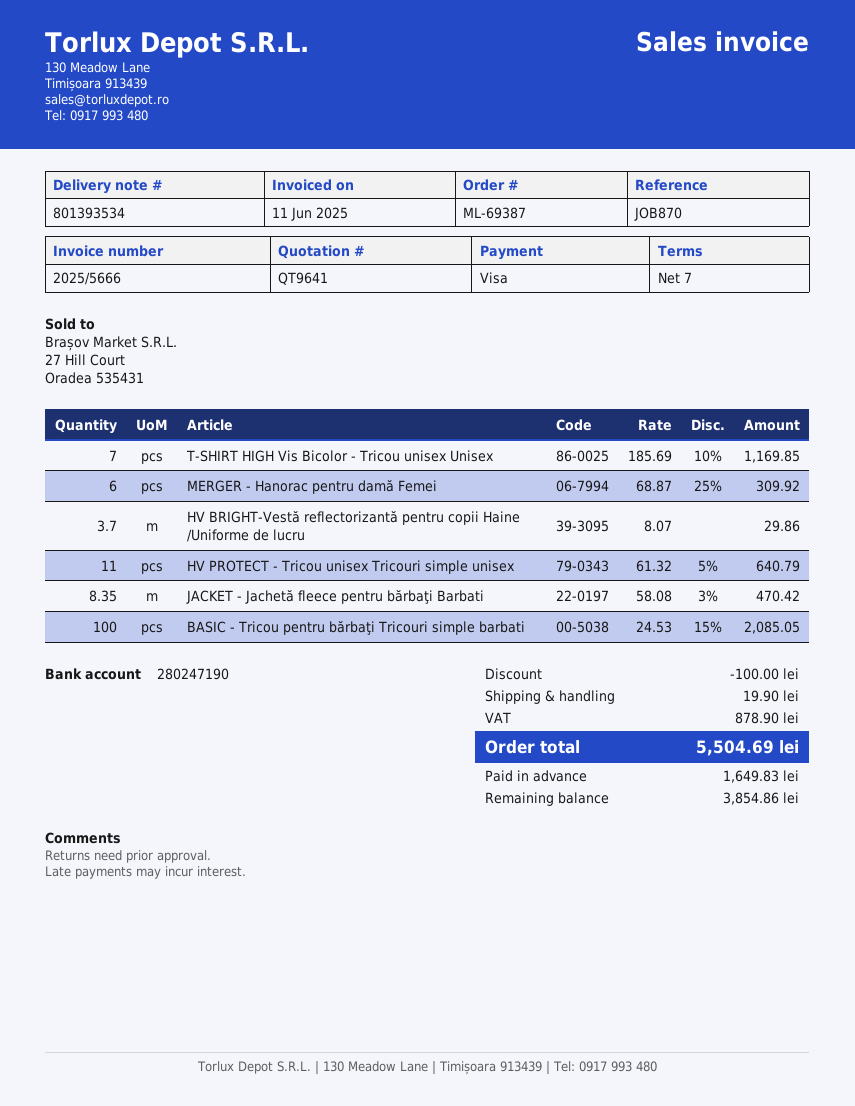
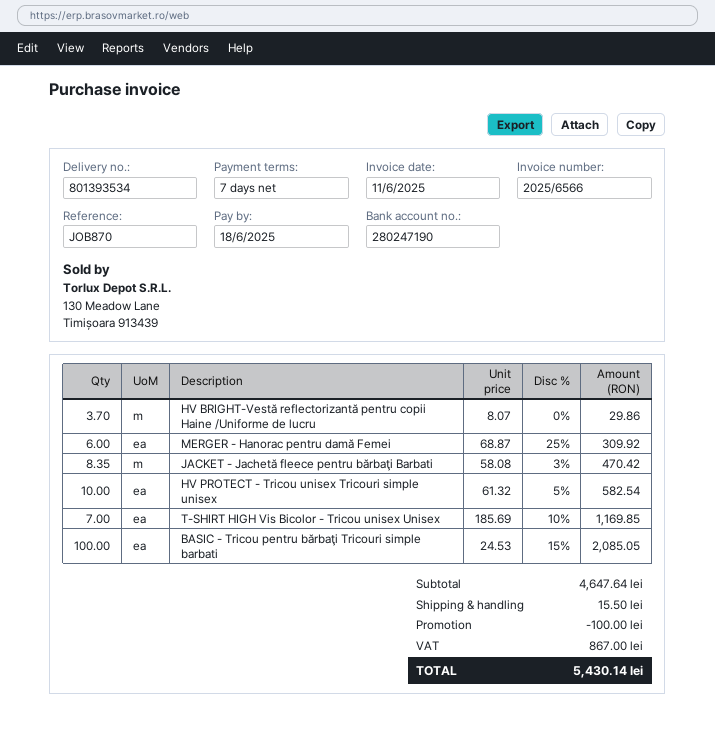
invoice number: 2025/5666 -> 2025/6566
HV PROTECT - Tricou unisex Tricouri simple unisex: 11 x 61.32 - 5% = 640.79 -> 10 x 61.32 - 5% = 582.54
shipping: 19.90 -> 15.50
tax: 878.90 -> 867.00
total: 5504.69 -> 5430.14

